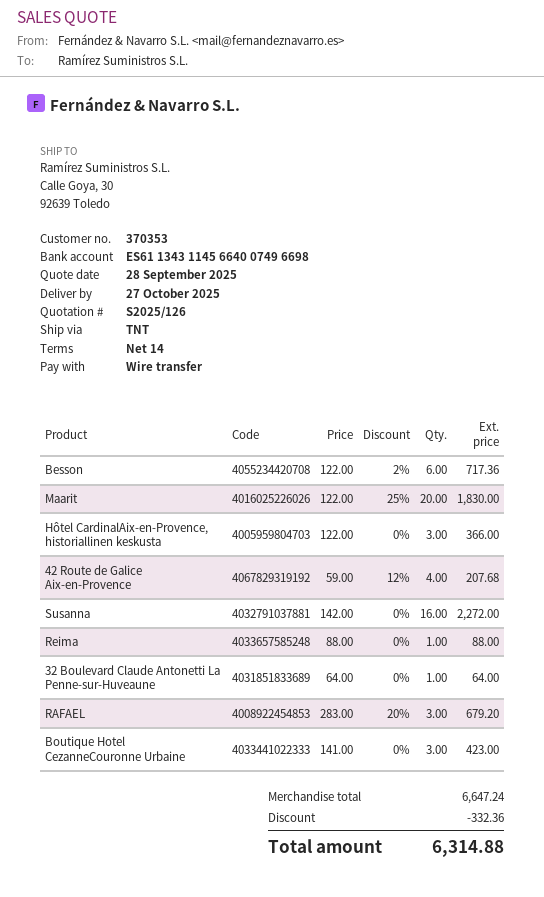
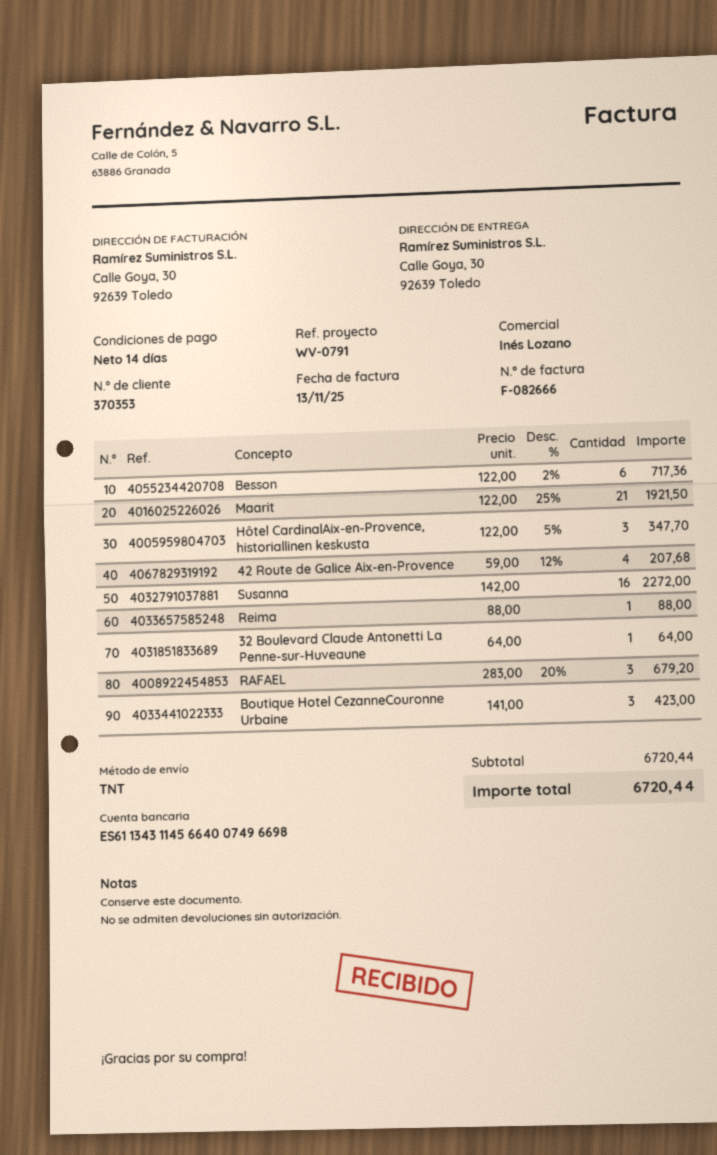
Maarit: 20 x 122.00 - 25% = 1830.00 -> 21 x 122.00 - 25% = 1921.50
Hôtel CardinalAix-en-Provence, historiallinen keskusta: 3 x 122.00 = 366.00 -> 3 x 122.00 - 5% = 347.70
subtotal: 6647.24 -> 6720.44
discount: 332.36 -> none
total: 6314.88 -> 6720.44

